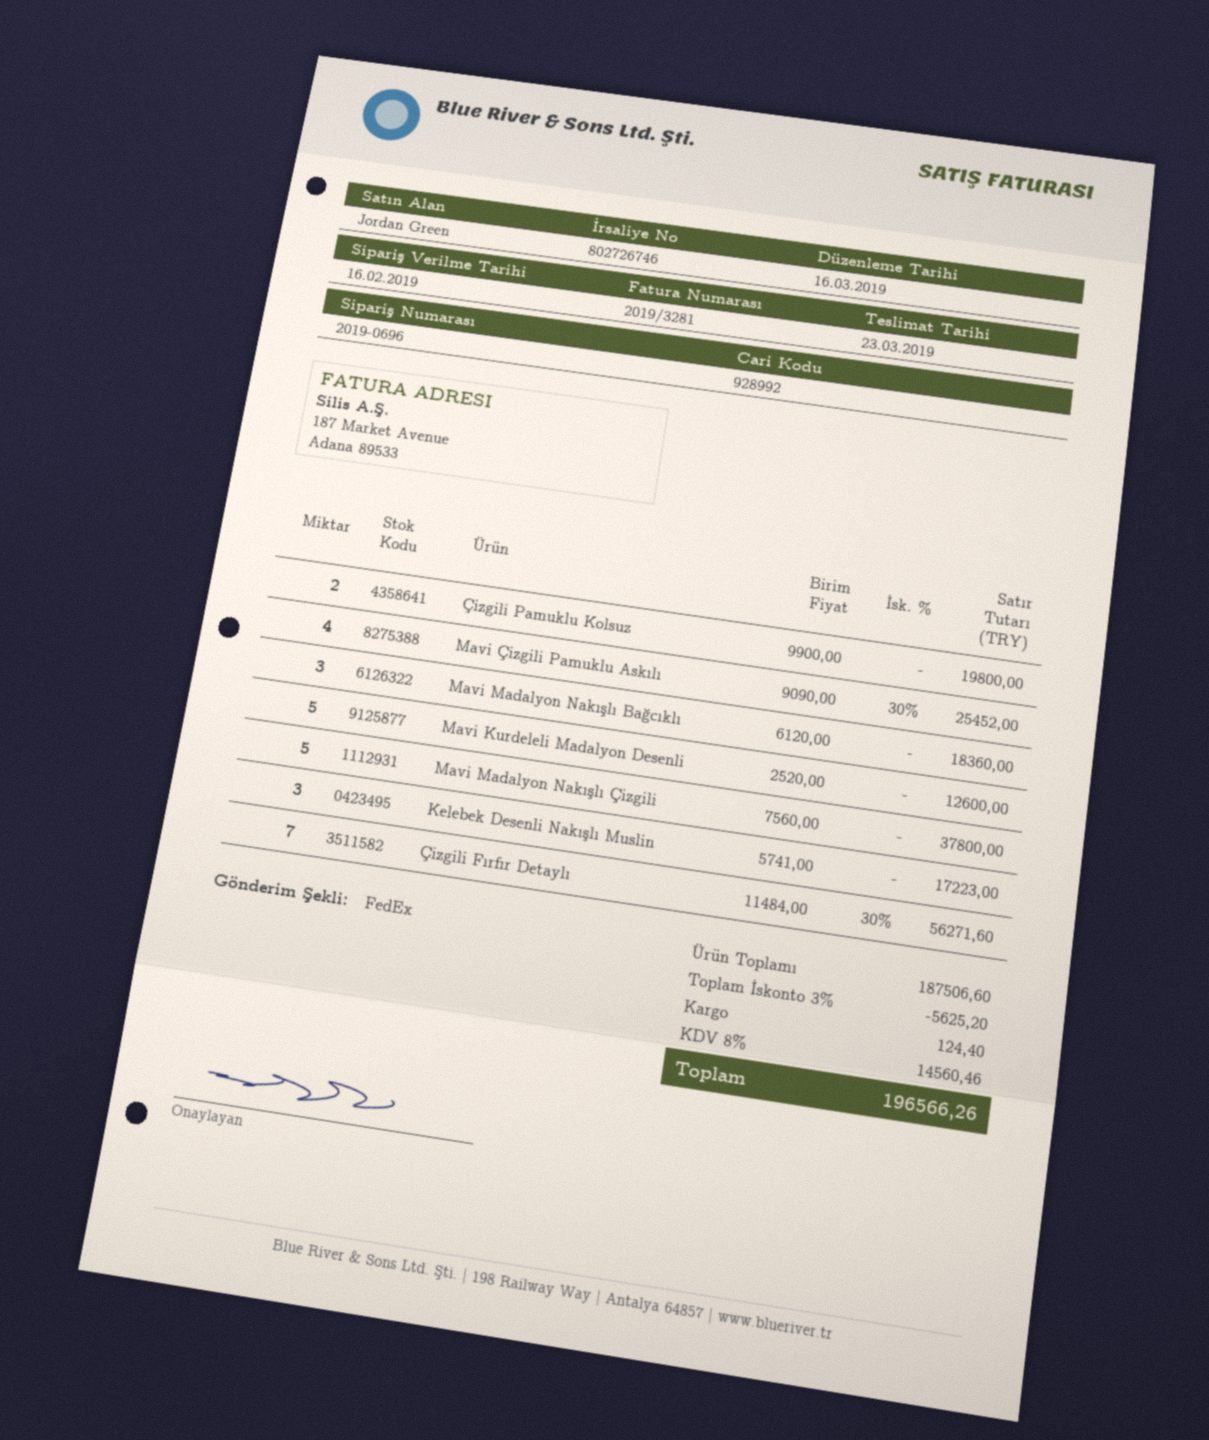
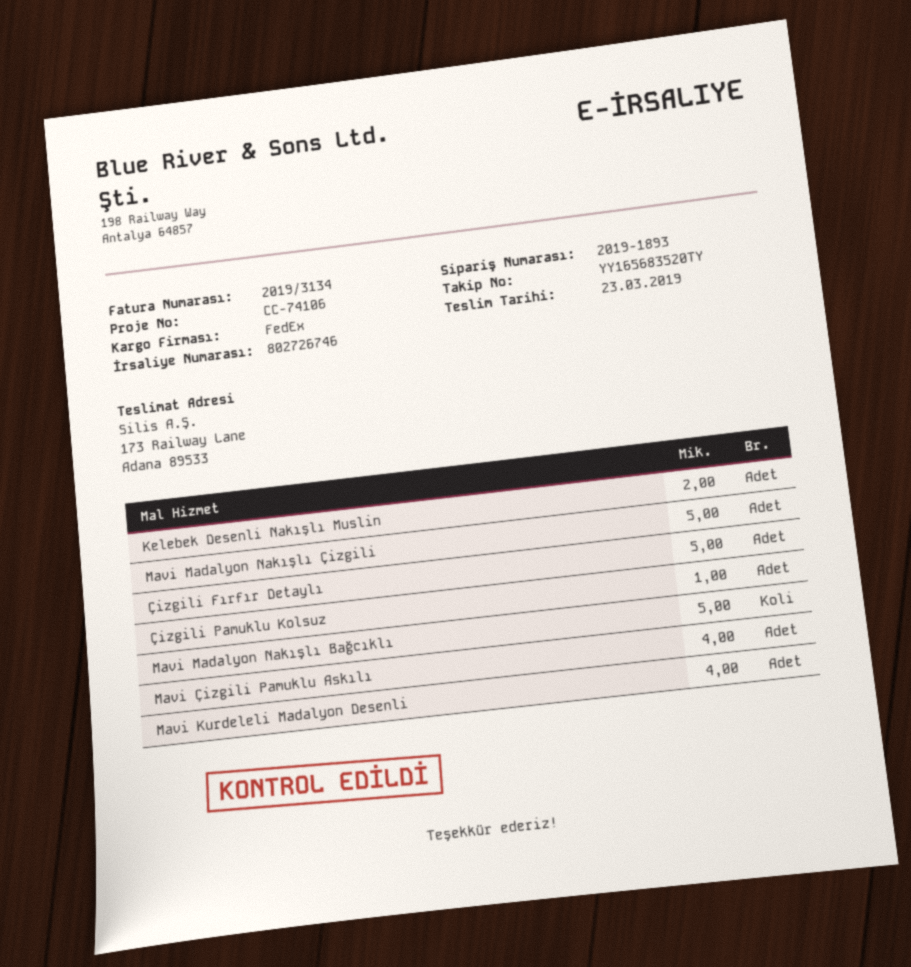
order number: 2019-0696 -> 2019-1893
invoice number: 2019/3281 -> 2019/3134
Çizgili Pamuklu Kolsuz: 2 -> 1
Mavi Madalyon Nakışlı Bağcıklı: 3 -> 5
Mavi Kurdeleli Madalyon Desenli: 5 -> 4
Kelebek Desenli Nakışlı Muslin: 3 -> 2
Çizgili Fırfır Detaylı: 7 -> 5

